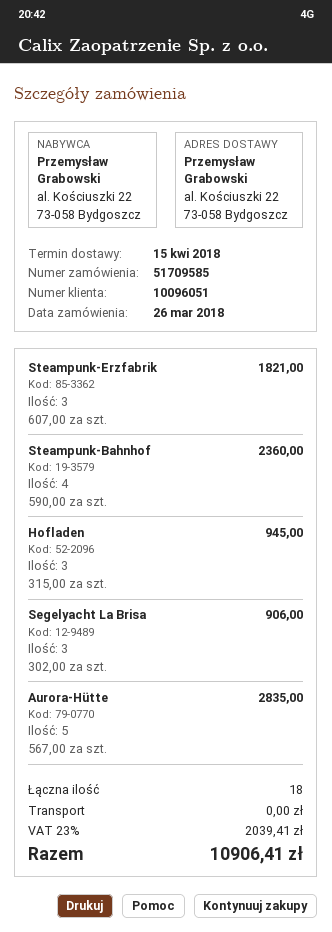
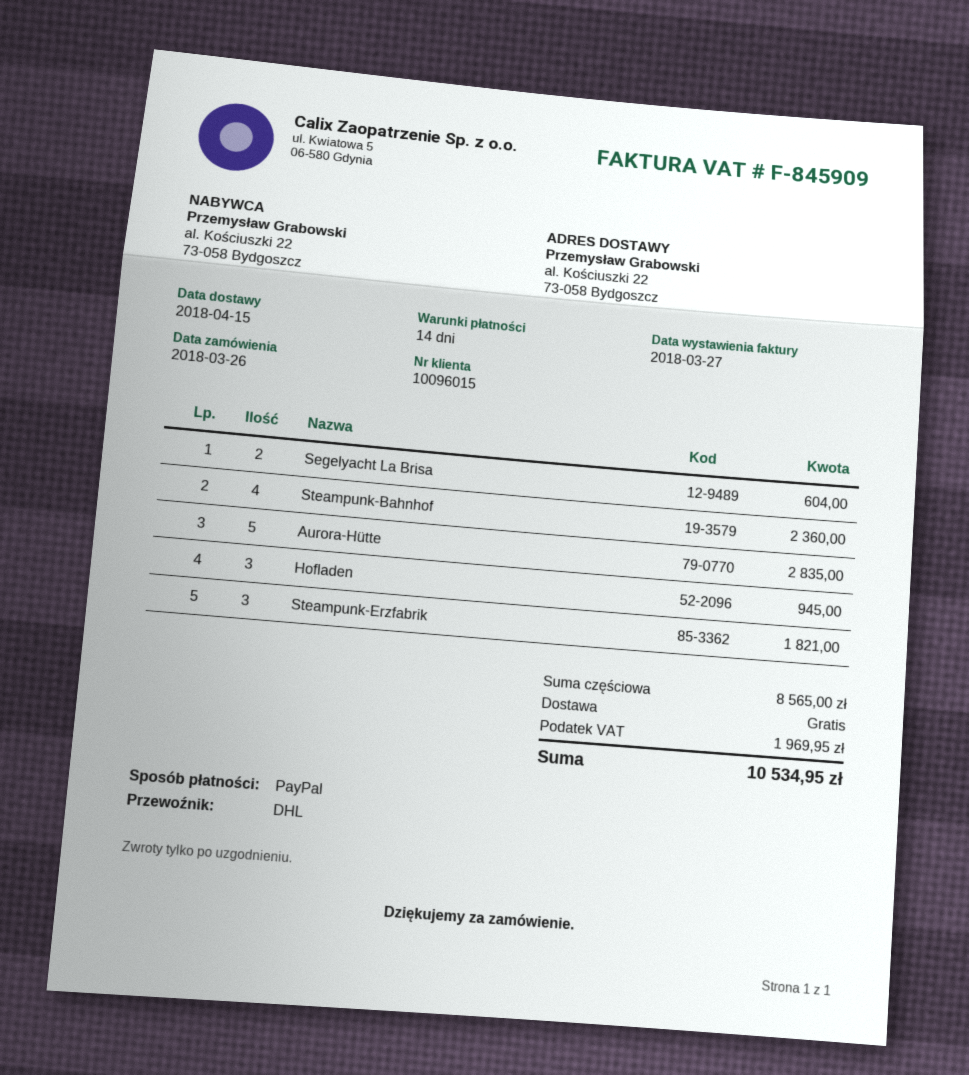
customer number: 10096051 -> 10096015
Segelyacht La Brisa: 3 for 906.00 -> 2 for 604.00
tax: 2039.41 -> 1969.95
total: 10906.41 -> 10534.95

